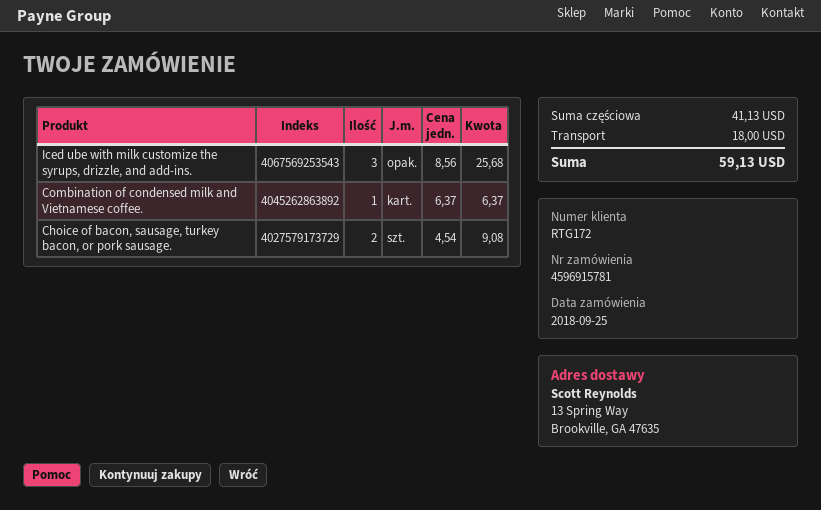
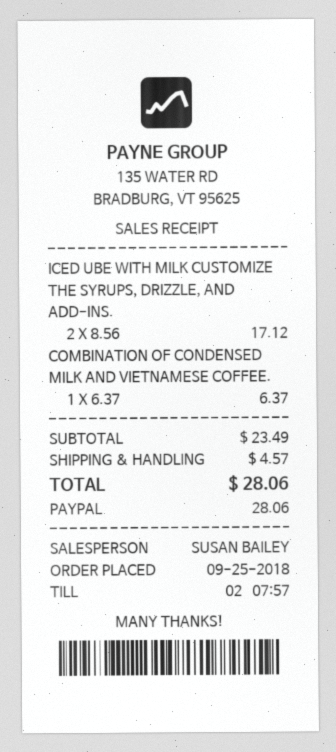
Iced ube with milk customize the syrups, drizzle, and add-ins.: 3 x 8.56 = 25.68 -> 2 x 8.56 = 17.12
Choice of bacon, sausage, turkey bacon, or pork sausage.: 2 x 4.54 = 9.08 -> none
subtotal: 41.13 -> 23.49
shipping: 18.00 -> 4.57
total: 59.13 -> 28.06

